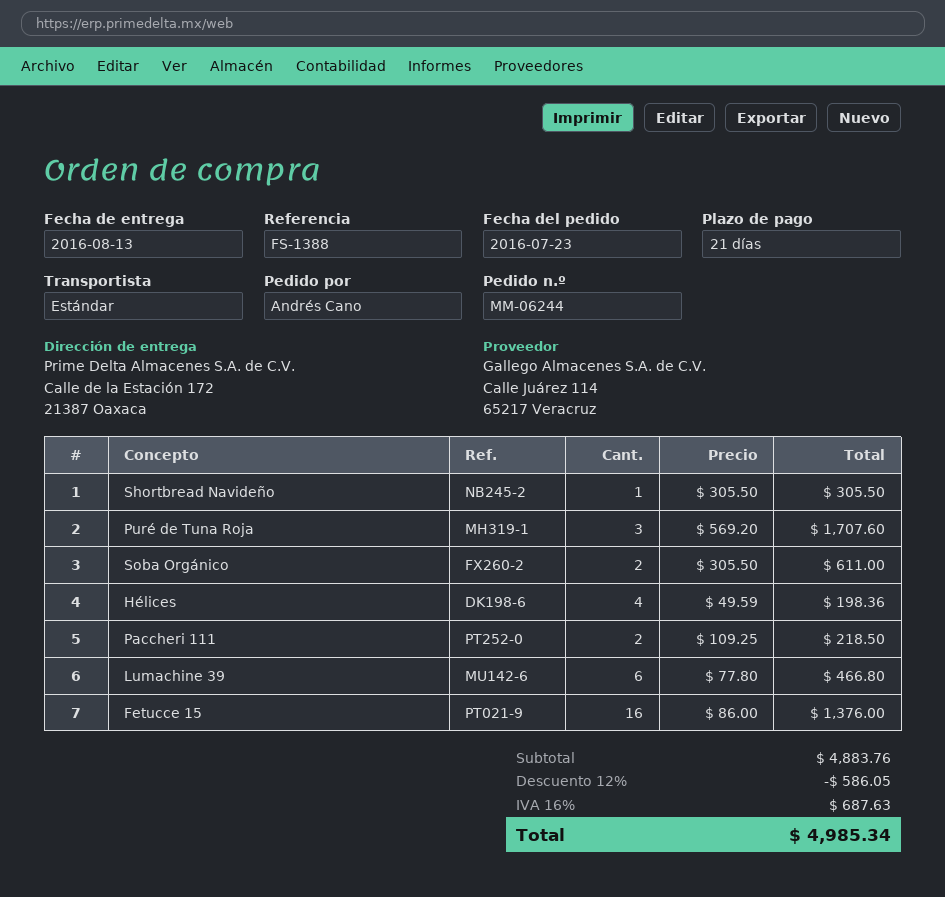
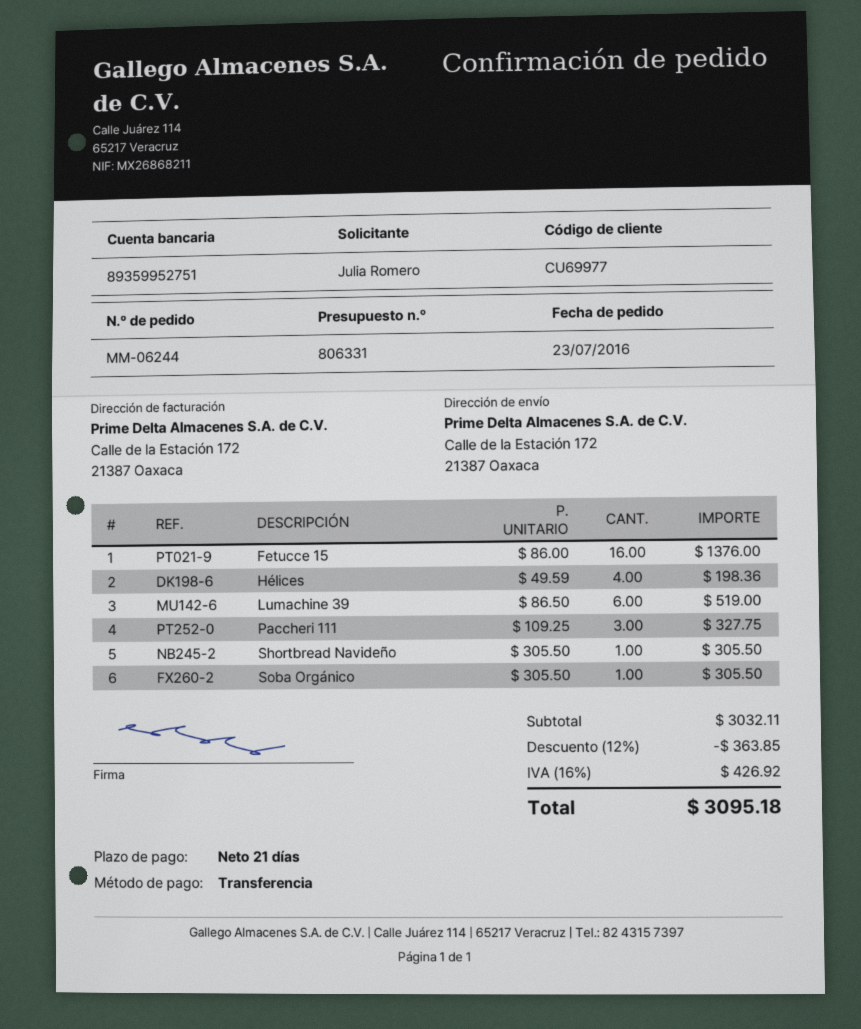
ordered by: Andrés Cano -> Julia Romero
Puré de Tuna Roja: 3 x 569.20 = 1707.60 -> none
Soba Orgánico: 2 x 305.50 = 611.00 -> 1 x 305.50 = 305.50
Paccheri 111: 2 x 109.25 = 218.50 -> 3 x 109.25 = 327.75
Lumachine 39: 6 x 77.80 = 466.80 -> 6 x 86.50 = 519.00
subtotal: 4883.76 -> 3032.11
discount: 12% = 586.05 -> 12% = 363.85
tax: 16% = 687.63 -> 16% = 426.92
total: 4985.34 -> 3095.18

